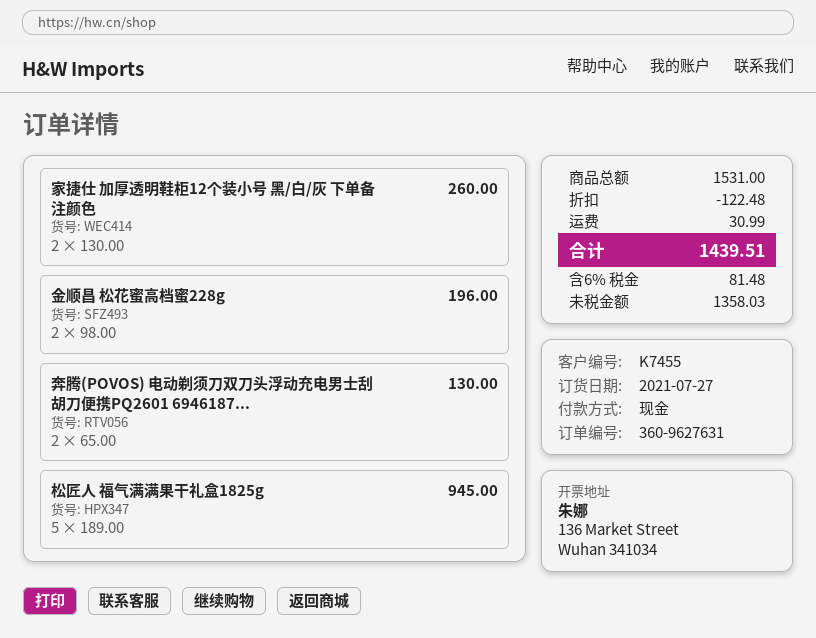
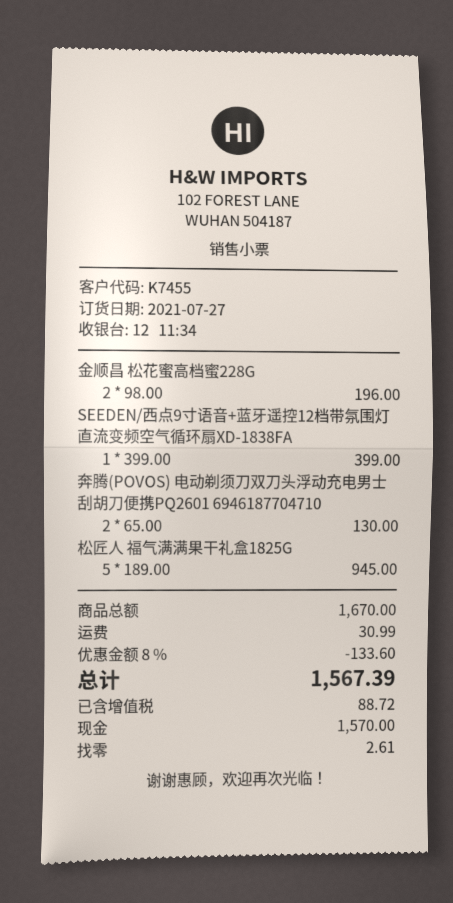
家捷仕 加厚透明鞋柜12个装小号 黑/白/灰 下单备注颜色: 2 x 130.00 = 260.00 -> none
SEEDEN/西点9寸语音+蓝牙遥控12档带氛围灯直流变频空气循环扇XD-1838FA: none -> 1 x 399.00 = 399.00
subtotal: 1531.00 -> 1670.00
discount: 122.48 -> 133.60
tax: 81.48 -> 88.72
total: 1439.51 -> 1567.39

